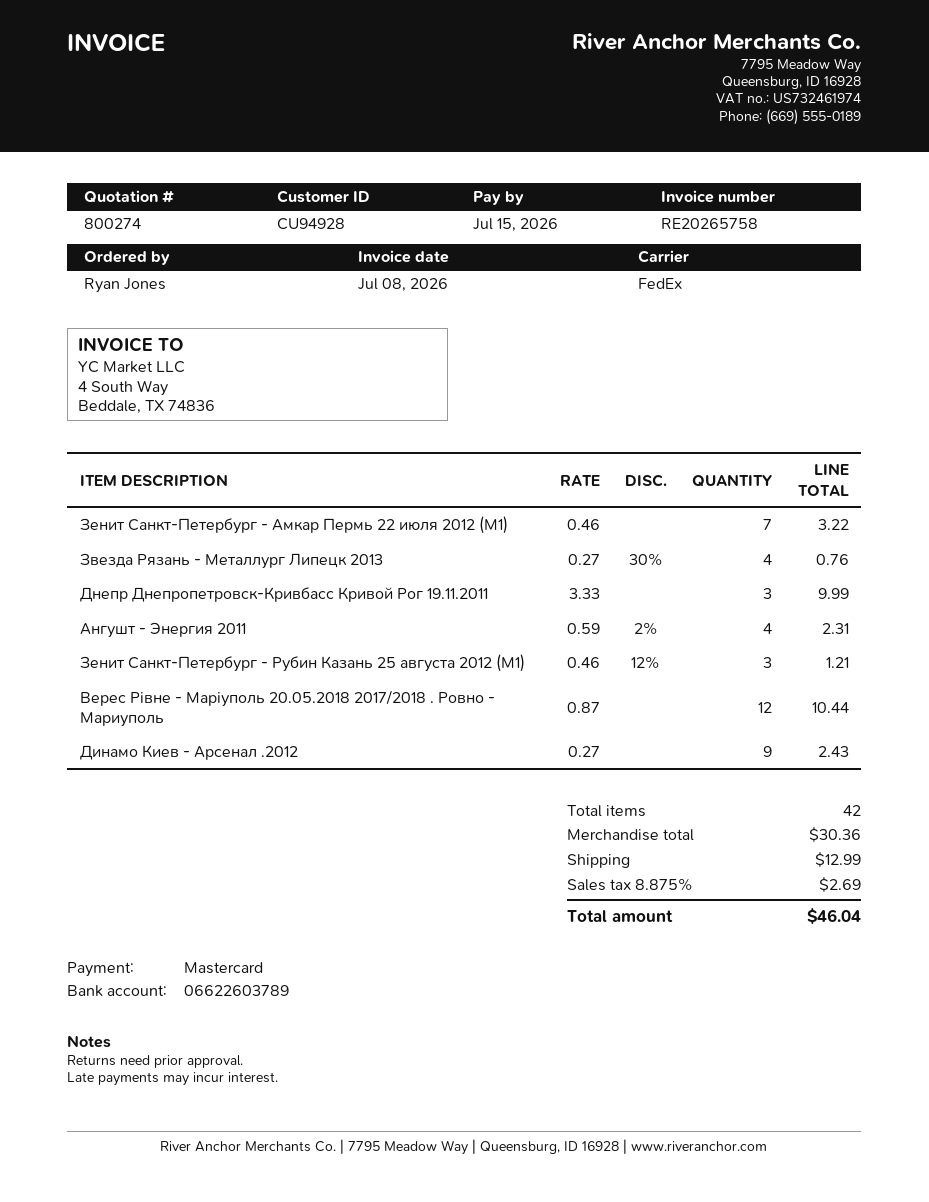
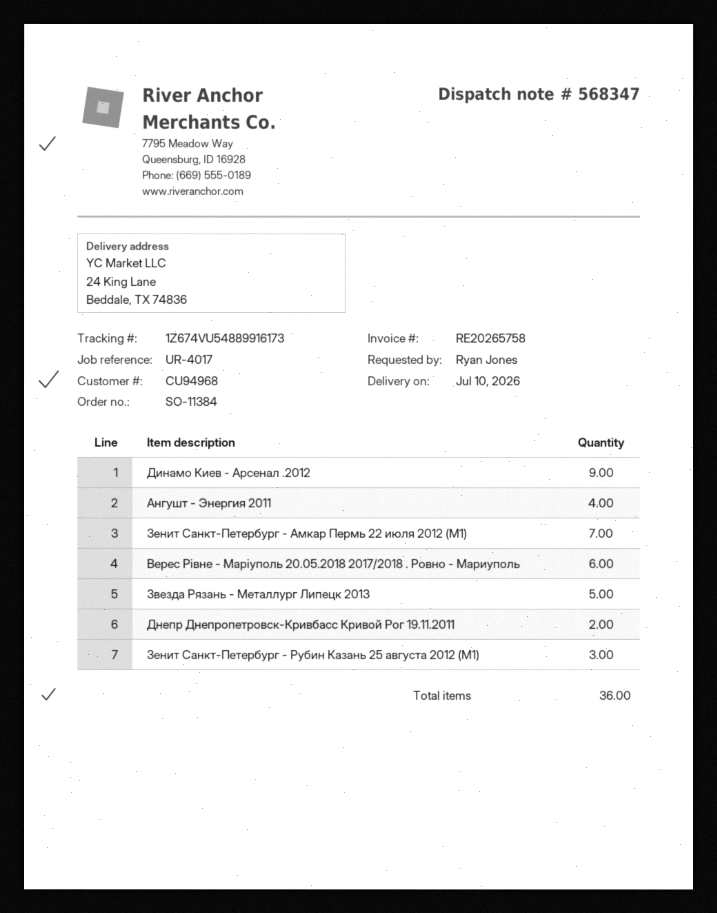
customer number: CU94928 -> CU94968
Звезда Рязань - Металлург Липецк 2013: 4 -> 5
Днепр Днепропетровск-Кривбасс Кривой Рог 19.11.2011: 3 -> 2
Верес Рівне - Маріуполь 20.05.2018 2017/2018 . Ровно - Мариуполь: 12 -> 6
total quantity: 42 -> 36

